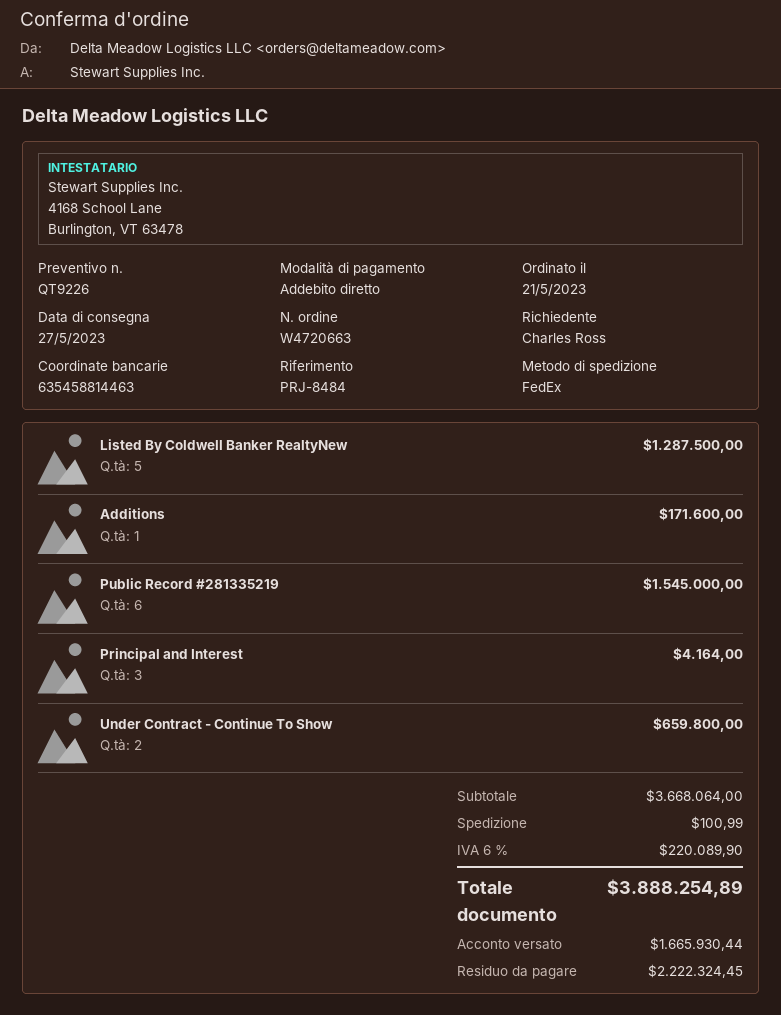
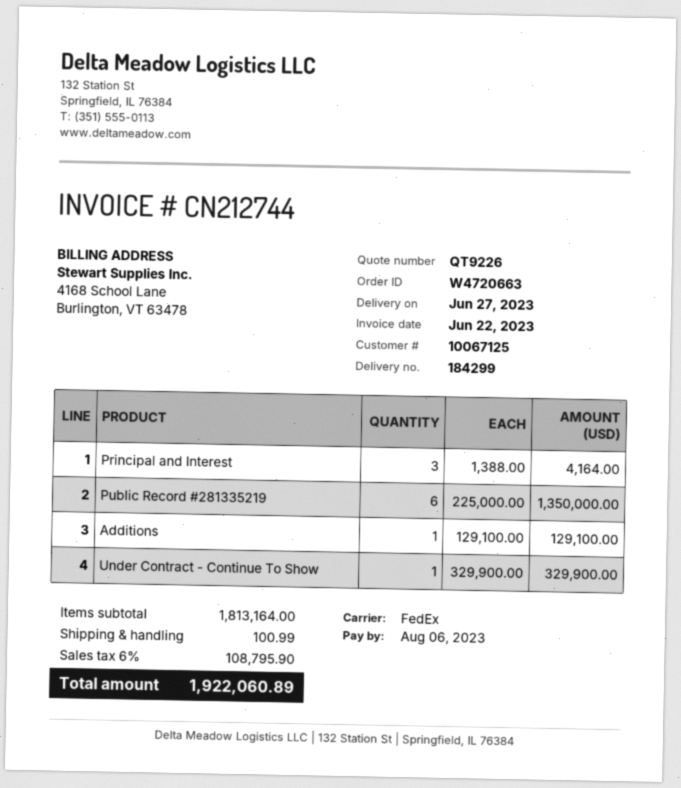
delivery date: 2023-05-27 -> 2023-06-27
Listed By Coldwell Banker RealtyNew: 5 for 1287500.00 -> none
Additions: 1 for 171600.00 -> 1 for 129100.00
Public Record #281335219: 6 for 1545000.00 -> 6 for 1350000.00
Under Contract - Continue To Show: 2 for 659800.00 -> 1 for 329900.00
subtotal: 3668064.00 -> 1813164.00
tax: 6% = 220089.90 -> 6% = 108795.90
total: 3888254.89 -> 1922060.89

